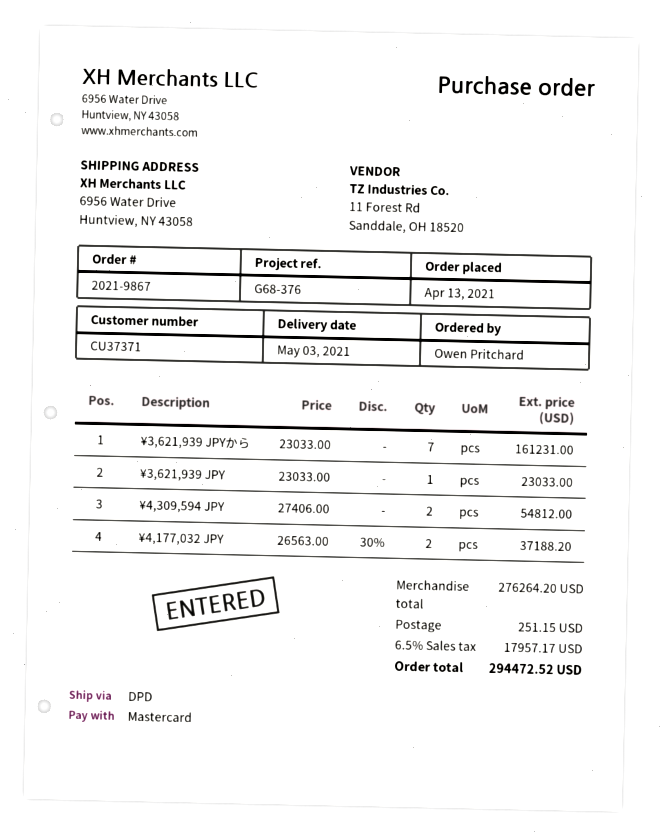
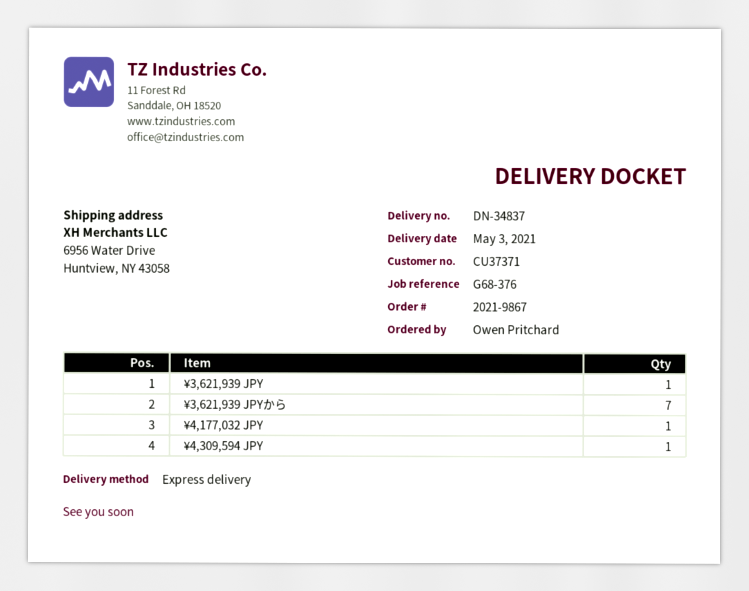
shipping method: DPD -> express
¥4,309,594 JPY: 2 -> 1
¥4,177,032 JPY: 2 -> 1

